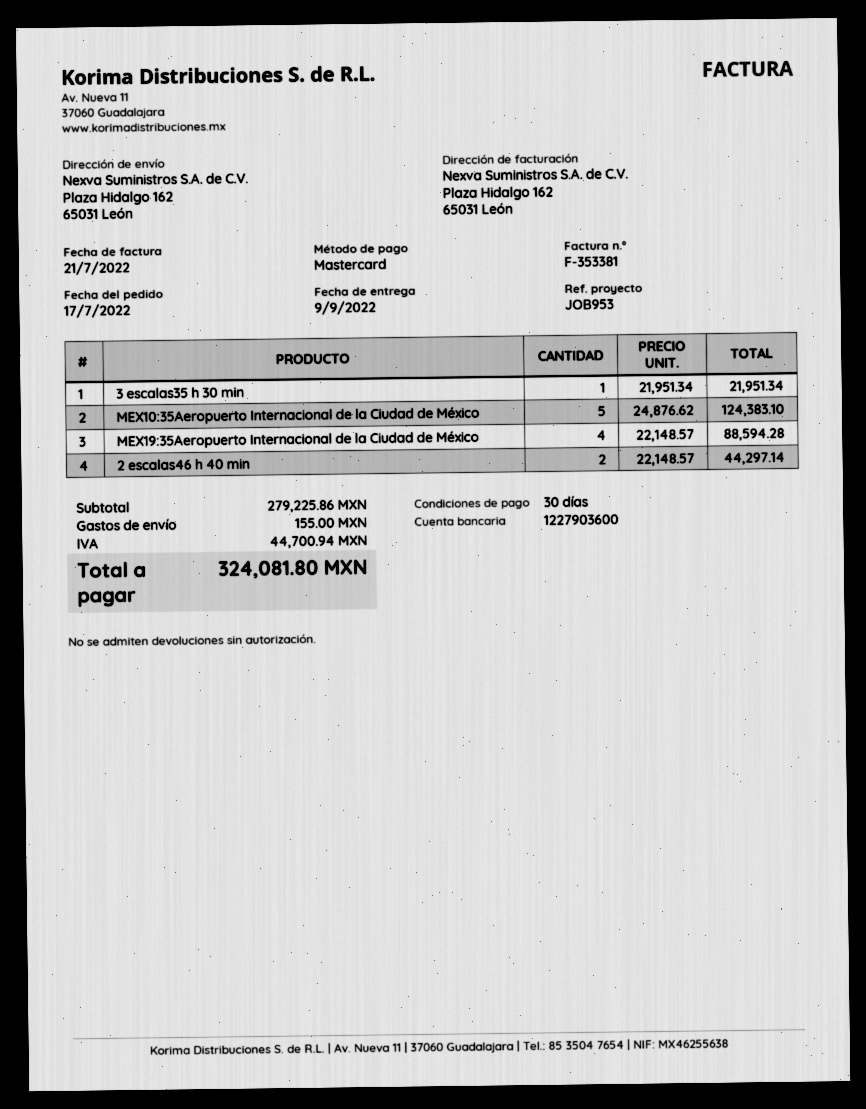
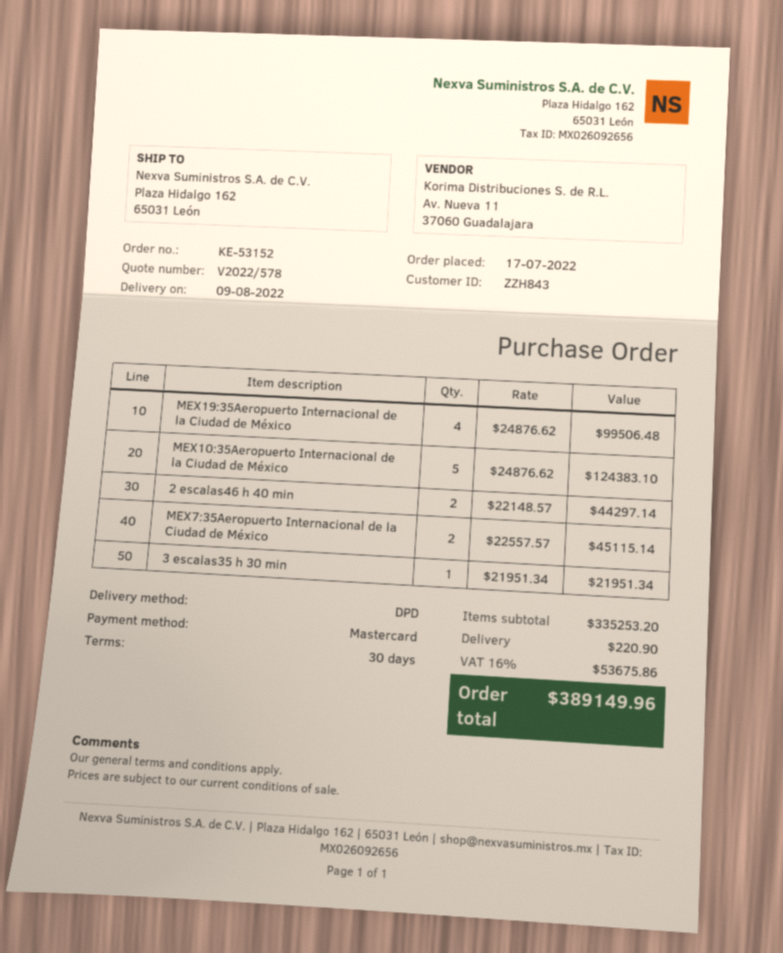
delivery date: 2022-09-09 -> 2022-08-09
MEX19:35Aeropuerto Internacional de la Ciudad de México: 4 x 22148.57 = 88594.28 -> 4 x 24876.62 = 99506.48
MEX7:35Aeropuerto Internacional de la Ciudad de México: none -> 2 x 22557.57 = 45115.14
subtotal: 279225.86 -> 335253.20
shipping: 155.00 -> 220.90
tax: 44700.94 -> 53675.86
total: 324081.80 -> 389149.96

